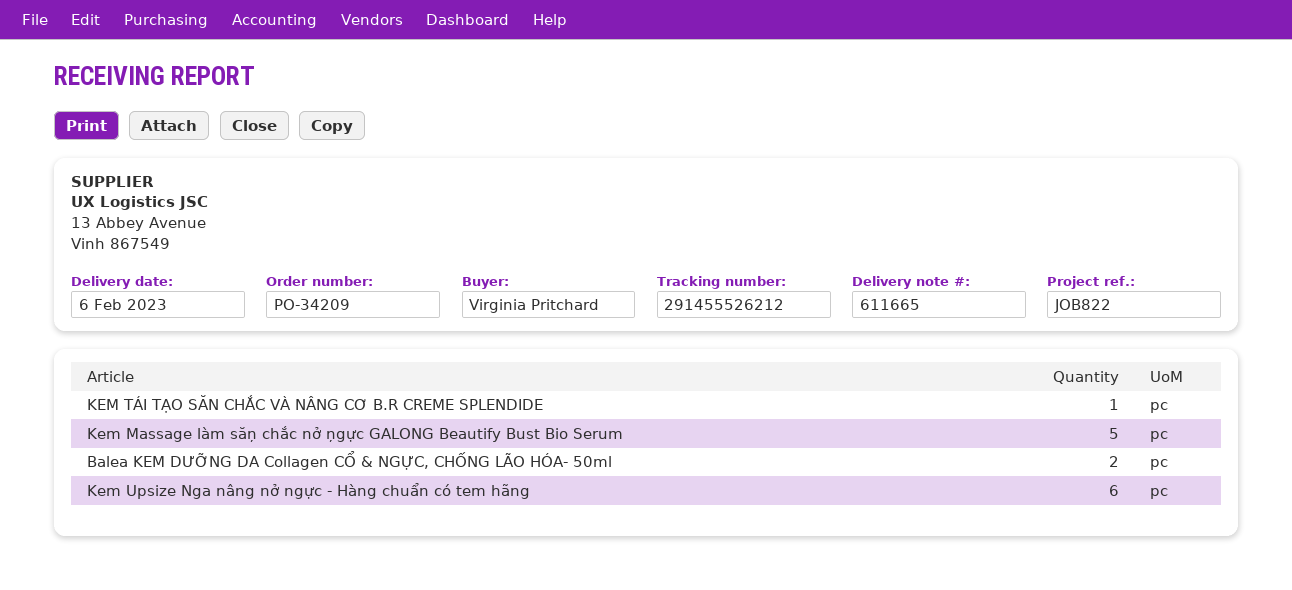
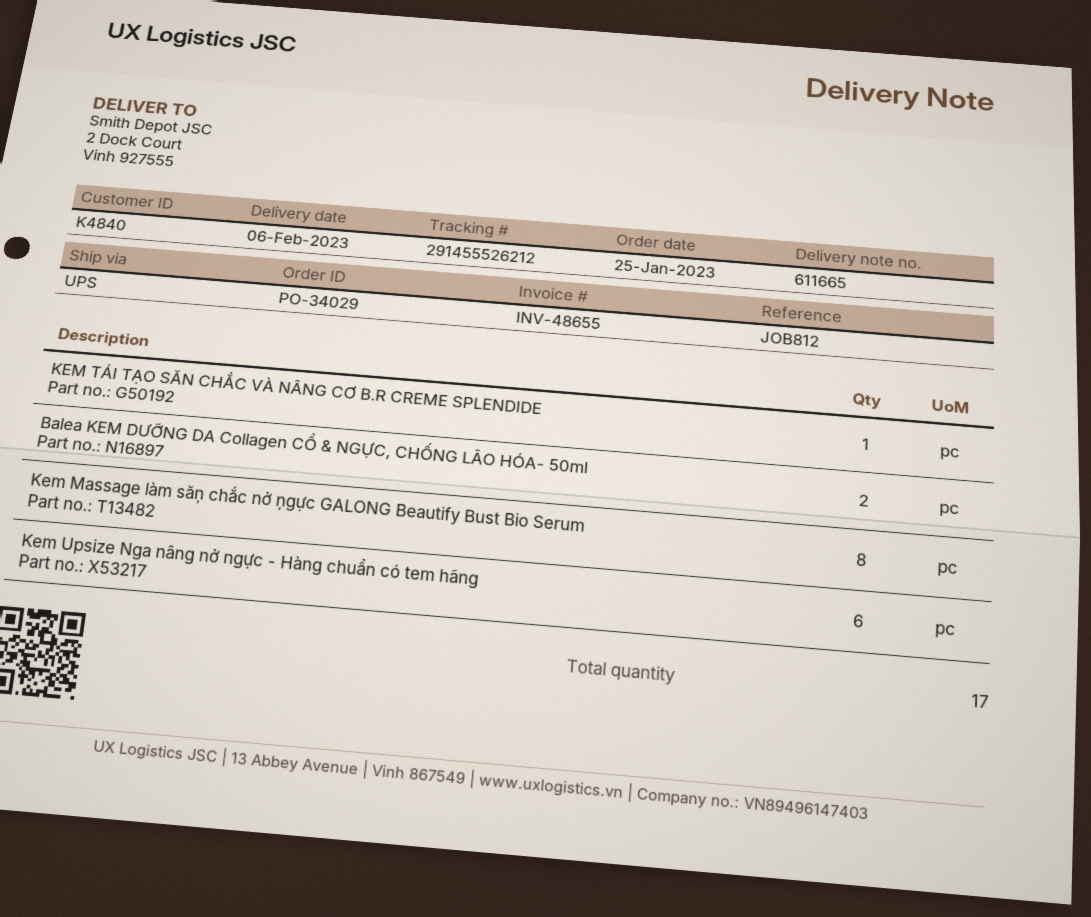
order number: PO-34209 -> PO-34029
reference: JOB822 -> JOB812
Kem Massage làm săņ chắc nở ņgực GALONG Beautify Bust Bio Serum: 5 -> 8

